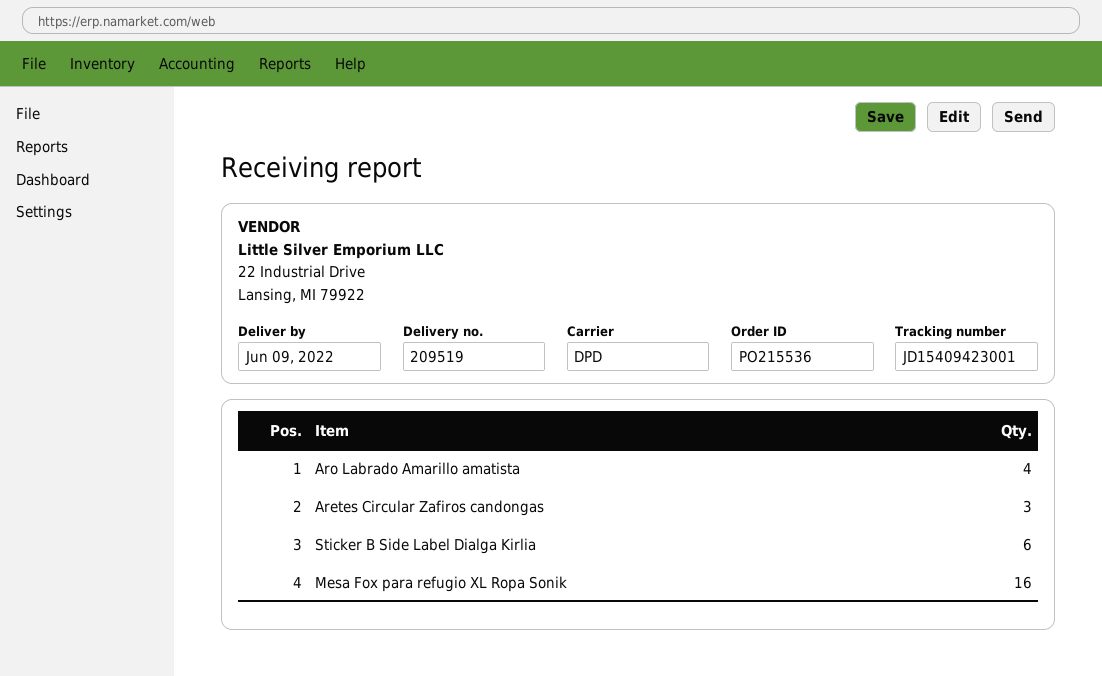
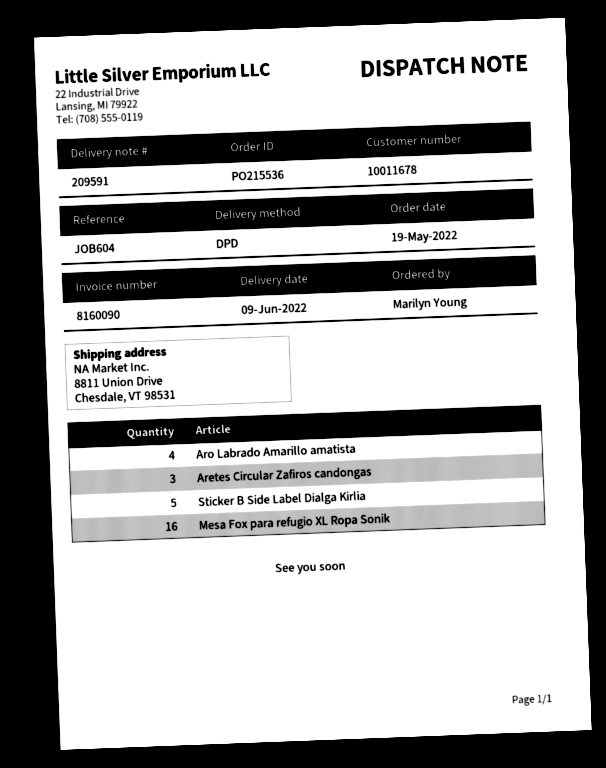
delivery note number: 209519 -> 209591
Sticker B Side Label Dialga Kirlia: 6 -> 5

